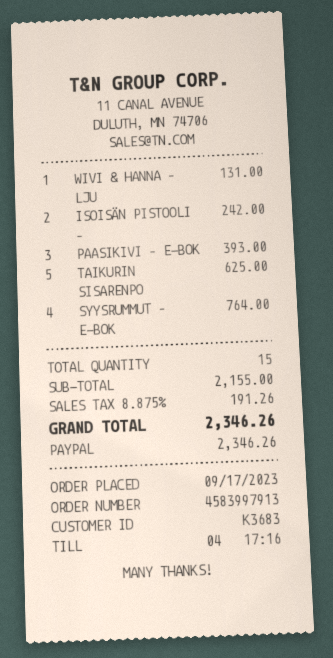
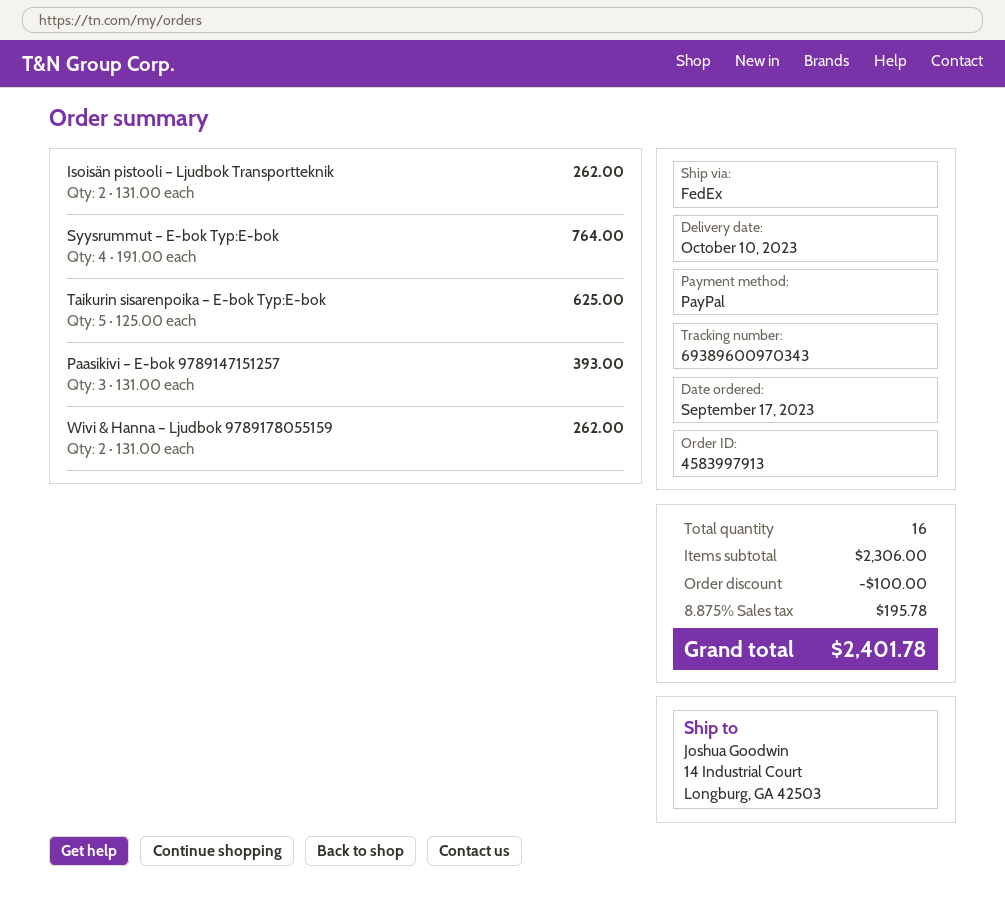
WIVI & HANNA – LJU: 1 for 131.00 -> 2 for 262.00
ISOISÄN PISTOOLI –: 2 for 242.00 -> 2 for 262.00
total quantity: 15 -> 16
subtotal: 2155.00 -> 2306.00
discount: none -> 100.00
tax: 8.875% = 191.26 -> 8.875% = 195.78
total: 2346.26 -> 2401.78

